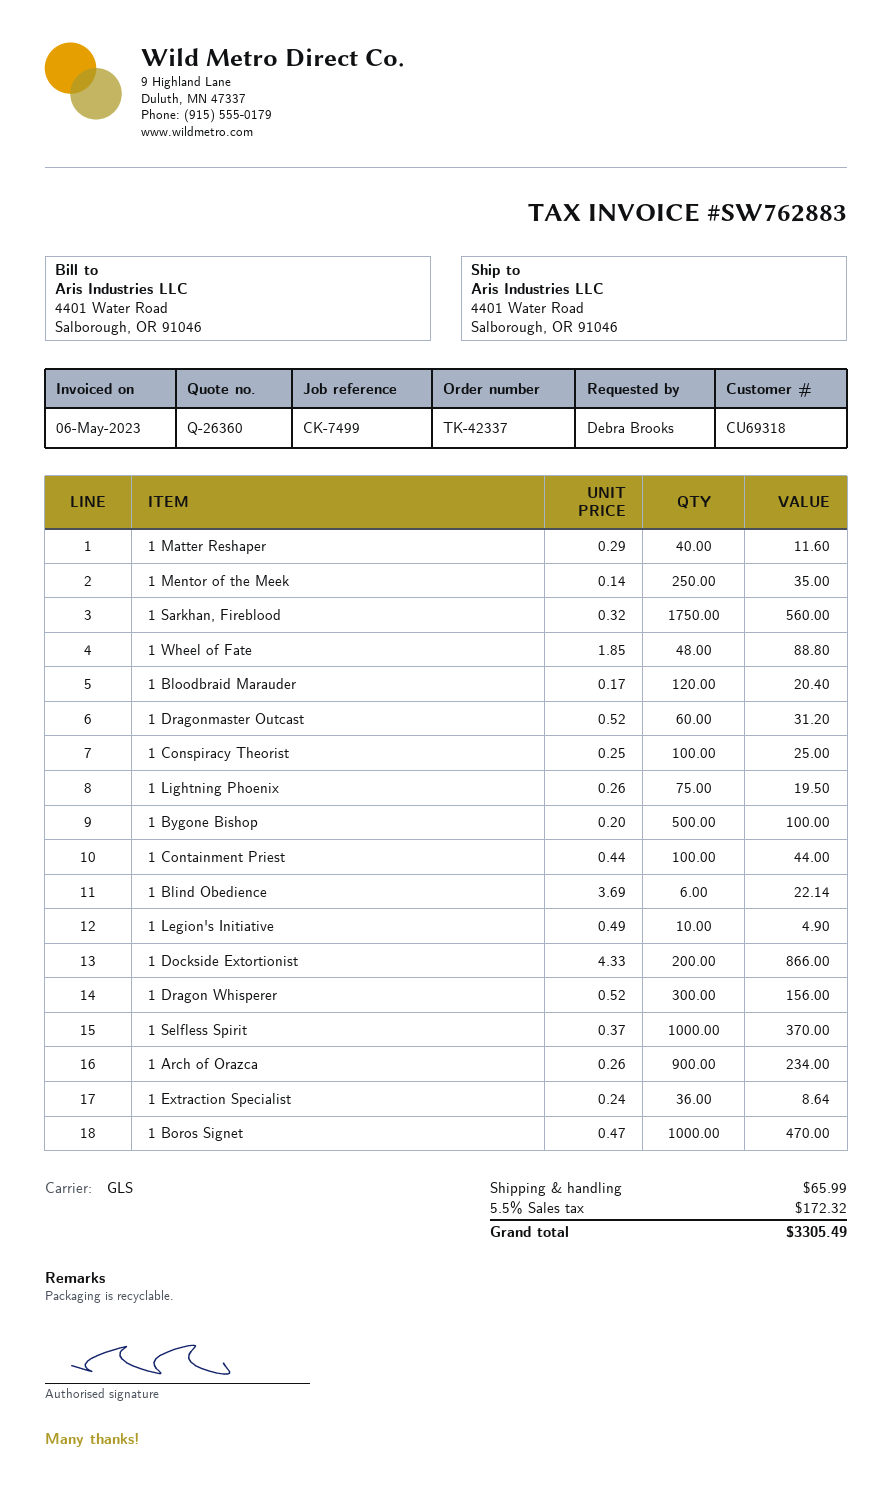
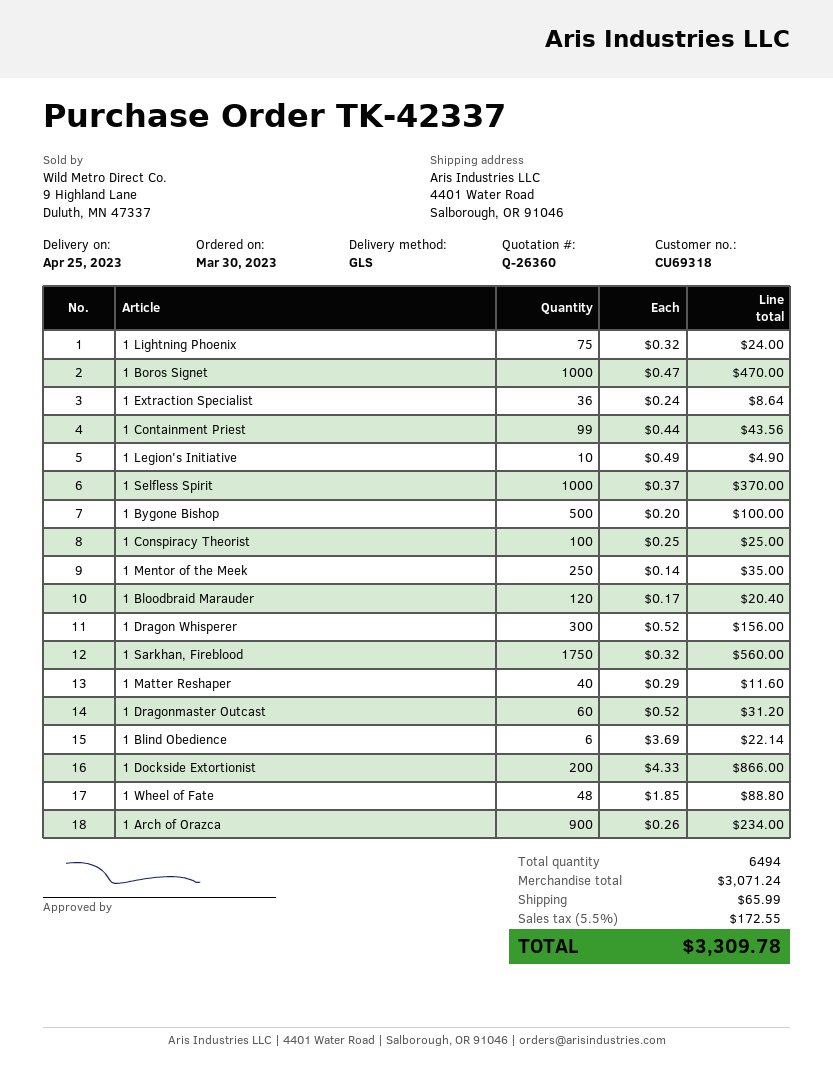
1 Lightning Phoenix: 75 x 0.26 = 19.50 -> 75 x 0.32 = 24.00
1 Containment Priest: 100 x 0.44 = 44.00 -> 99 x 0.44 = 43.56
tax: 5.5% = 172.32 -> 5.5% = 172.55
total: 3305.49 -> 3309.78

